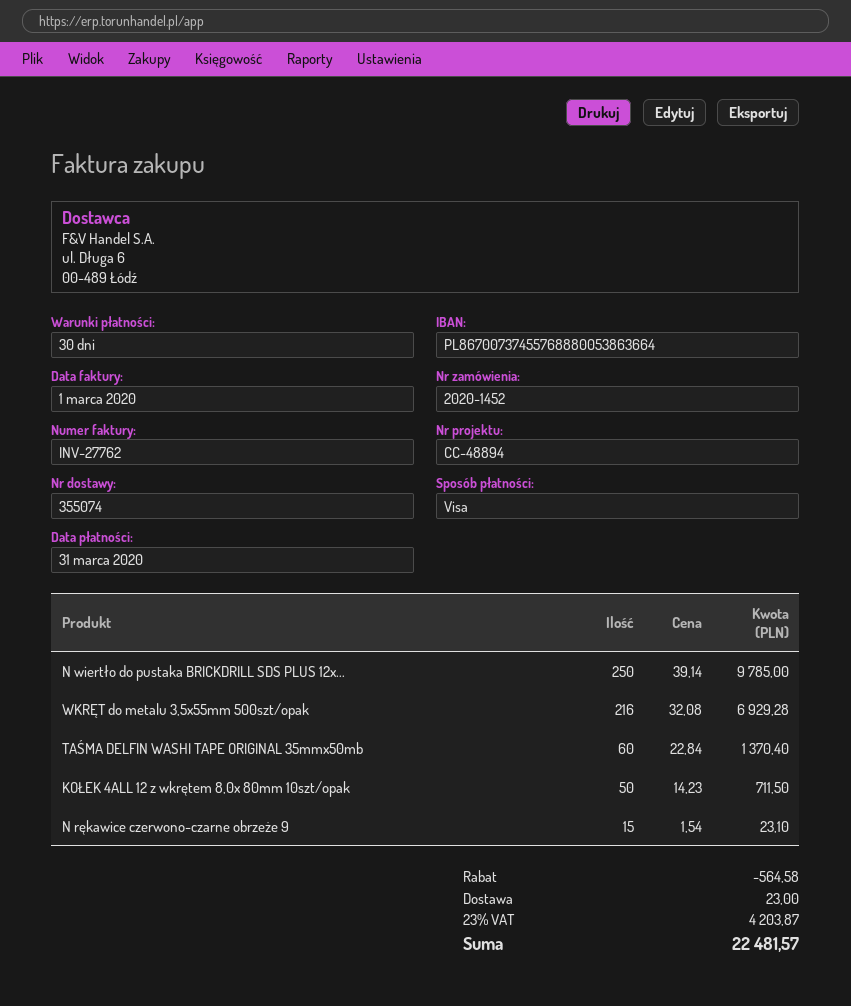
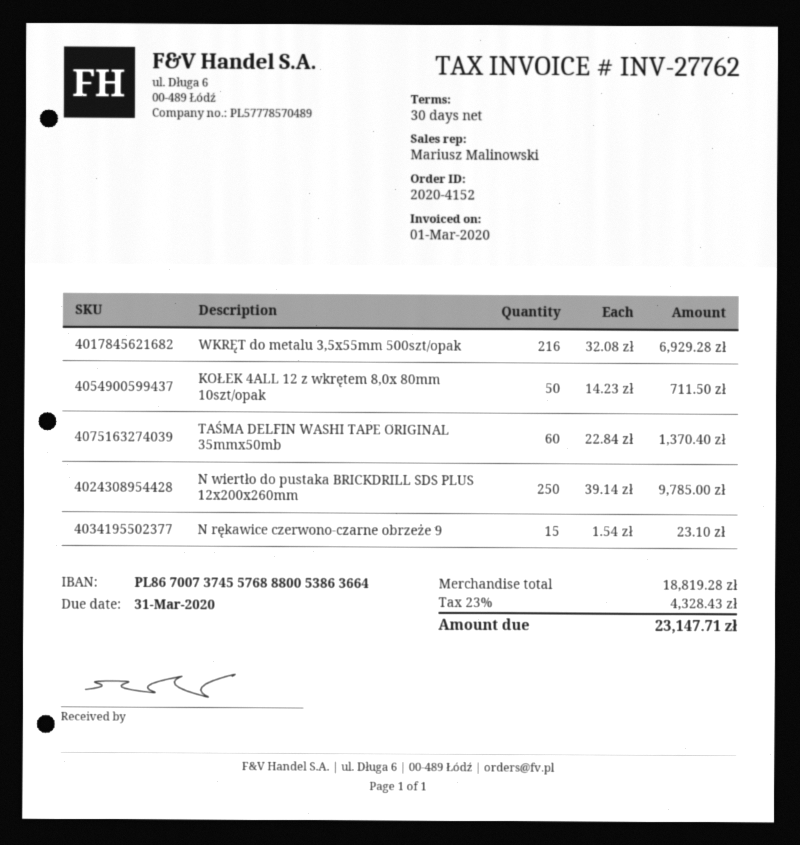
order number: 2020-1452 -> 2020-4152
discount: 564.58 -> none
shipping: 23.00 -> none
tax: 23% = 4203.87 -> 23% = 4328.43
total: 22481.57 -> 23147.71

